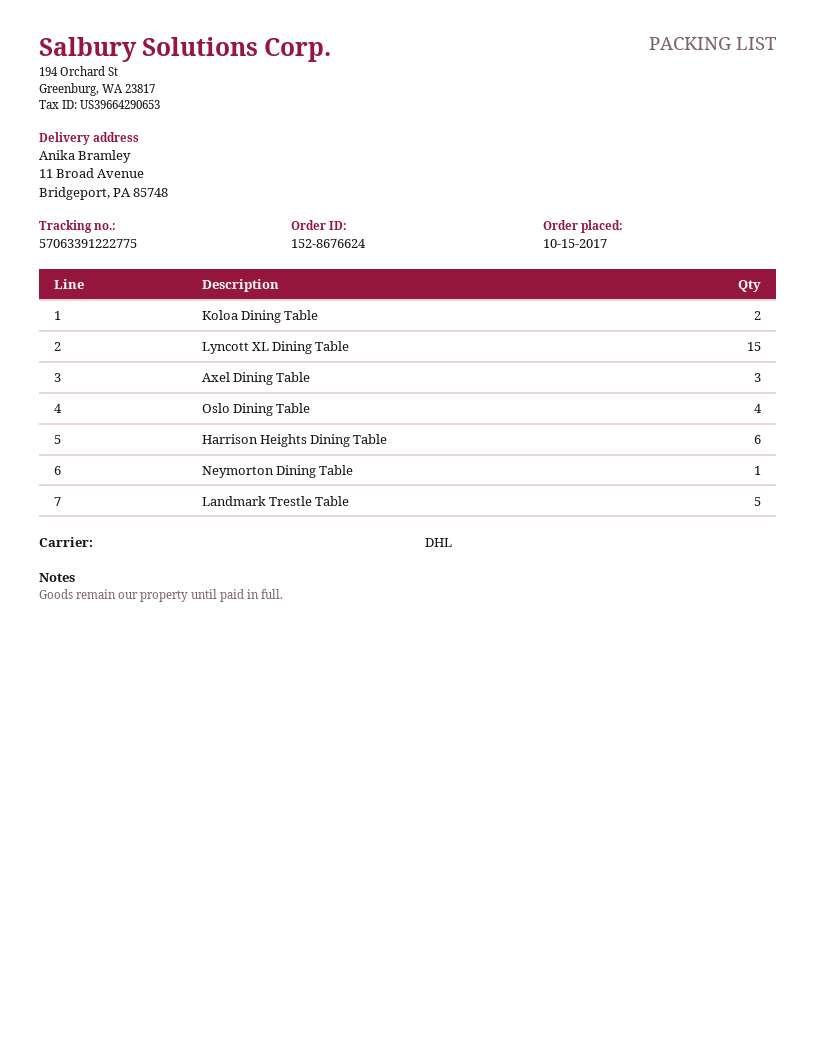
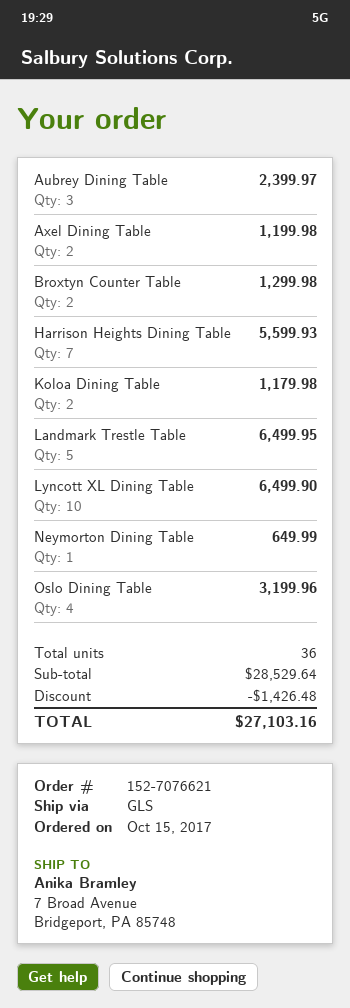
order number: 152-8676624 -> 152-7076621
shipping method: DHL -> GLS
ship to: 11 Broad Avenue, Bridgeport, PA 85748 -> 7 Broad Avenue, Bridgeport, PA 85748
Lyncott XL Dining Table: 15 -> 10
Axel Dining Table: 3 -> 2
Harrison Heights Dining Table: 6 -> 7
Aubrey Dining Table: none -> 3
Broxtyn Counter Table: none -> 2

